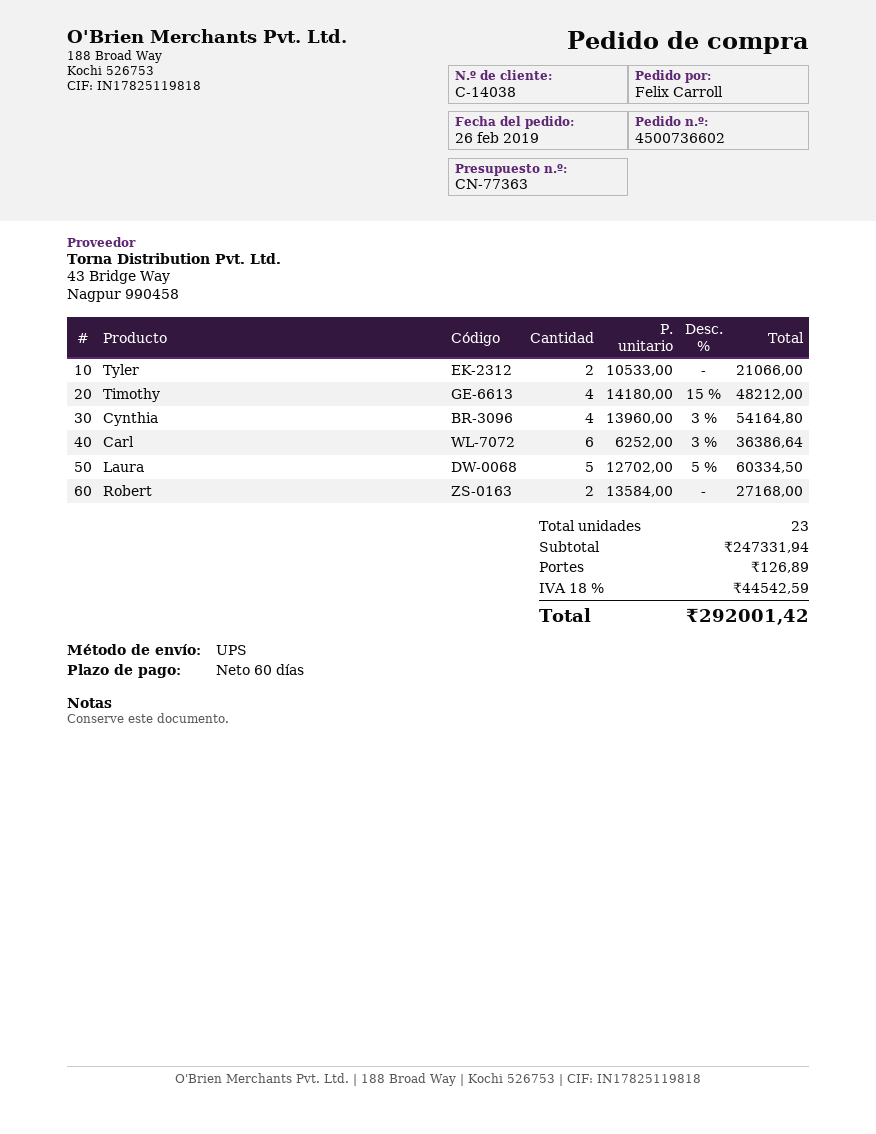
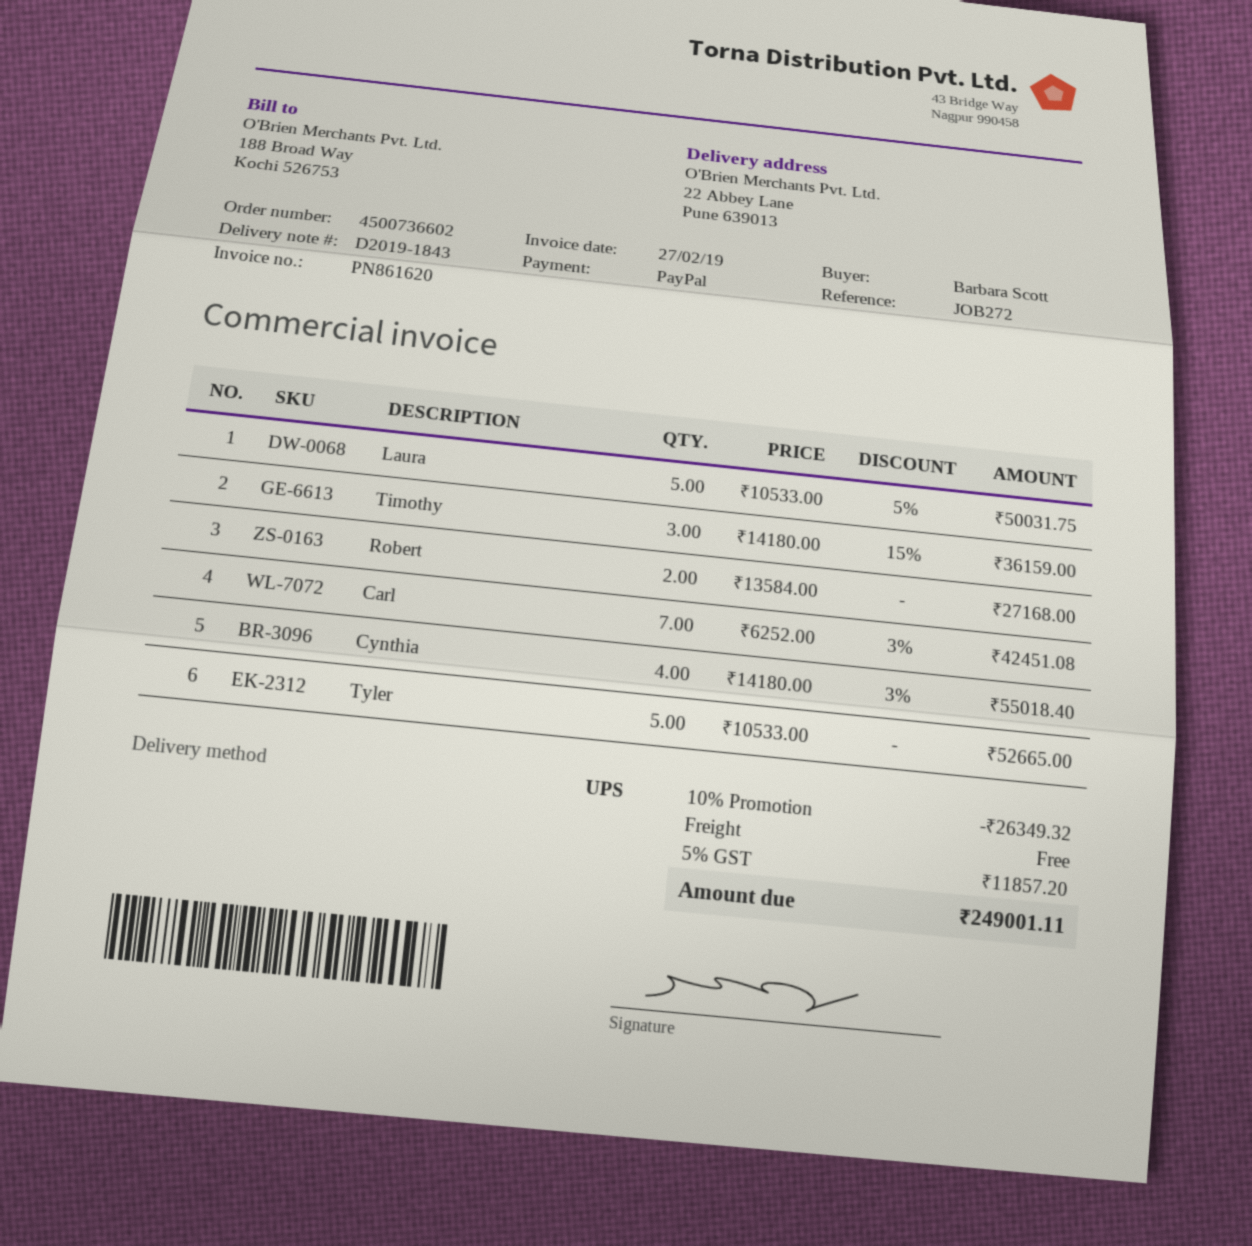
ordered by: Felix Carroll -> Barbara Scott
Tyler: 2 x 10533.00 = 21066.00 -> 5 x 10533.00 = 52665.00
Timothy: 4 x 14180.00 - 15% = 48212.00 -> 3 x 14180.00 - 15% = 36159.00
Cynthia: 4 x 13960.00 - 3% = 54164.80 -> 4 x 14180.00 - 3% = 55018.40
Carl: 6 x 6252.00 - 3% = 36386.64 -> 7 x 6252.00 - 3% = 42451.08
Laura: 5 x 12702.00 - 5% = 60334.50 -> 5 x 10533.00 - 5% = 50031.75
discount: none -> 10% = 26349.32
shipping: 126.89 -> 0.00
tax: 18% = 44542.59 -> 5% = 11857.20
total: 292001.42 -> 249001.11

